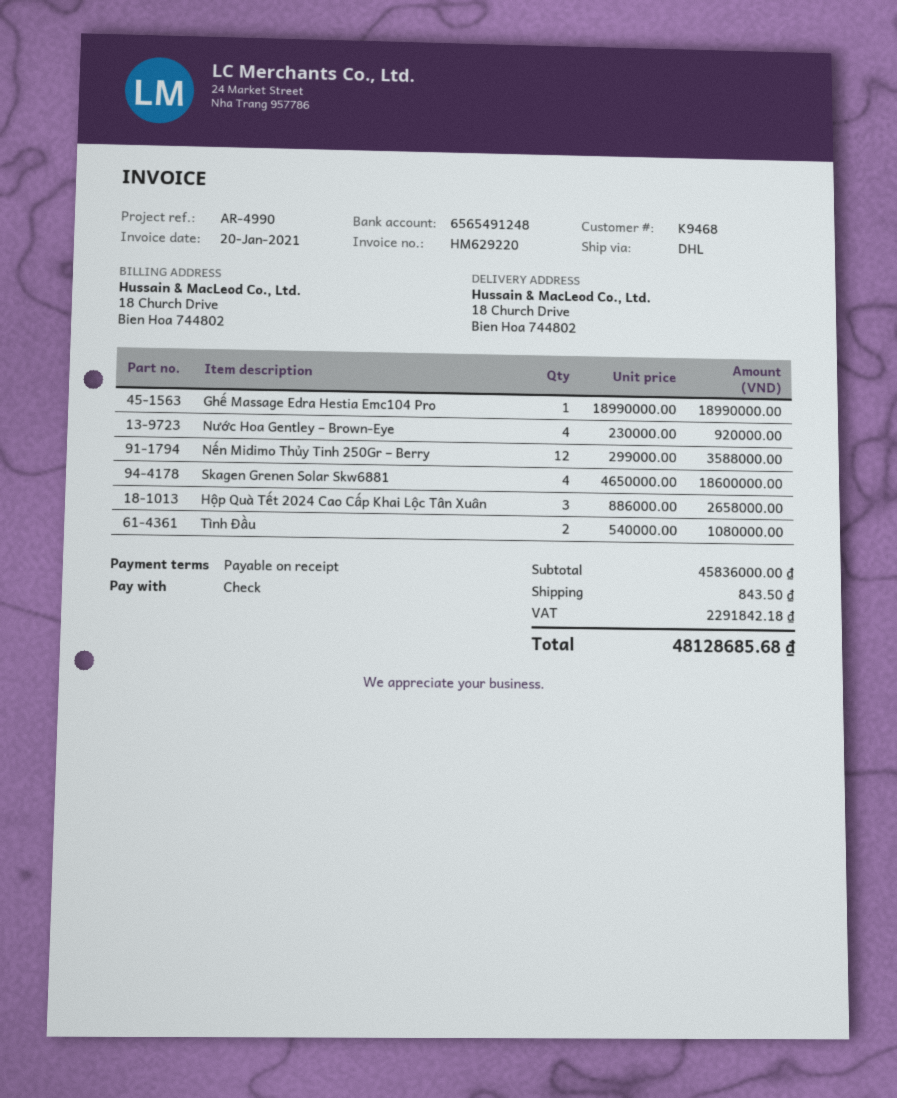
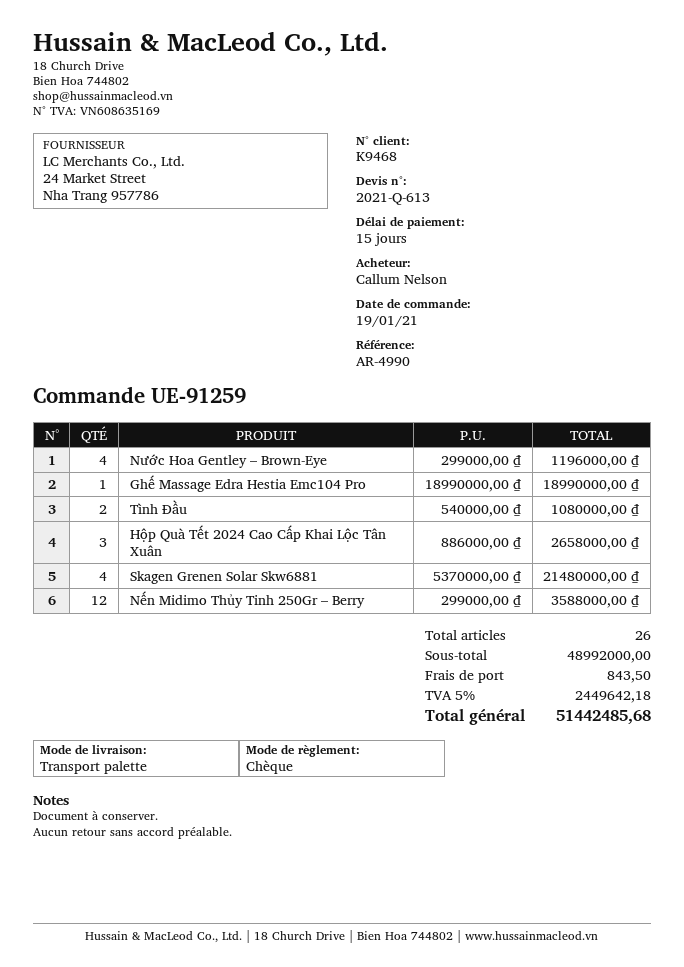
payment terms: on receipt -> 15 days
shipping method: DHL -> pallet freight
Nước Hoa Gentley – Brown-Eye: 4 x 230000.00 = 920000.00 -> 4 x 299000.00 = 1196000.00
Skagen Grenen Solar Skw6881: 4 x 4650000.00 = 18600000.00 -> 4 x 5370000.00 = 21480000.00
subtotal: 45836000.00 -> 48992000.00
tax: 2291842.18 -> 2449642.18
total: 48128685.68 -> 51442485.68

